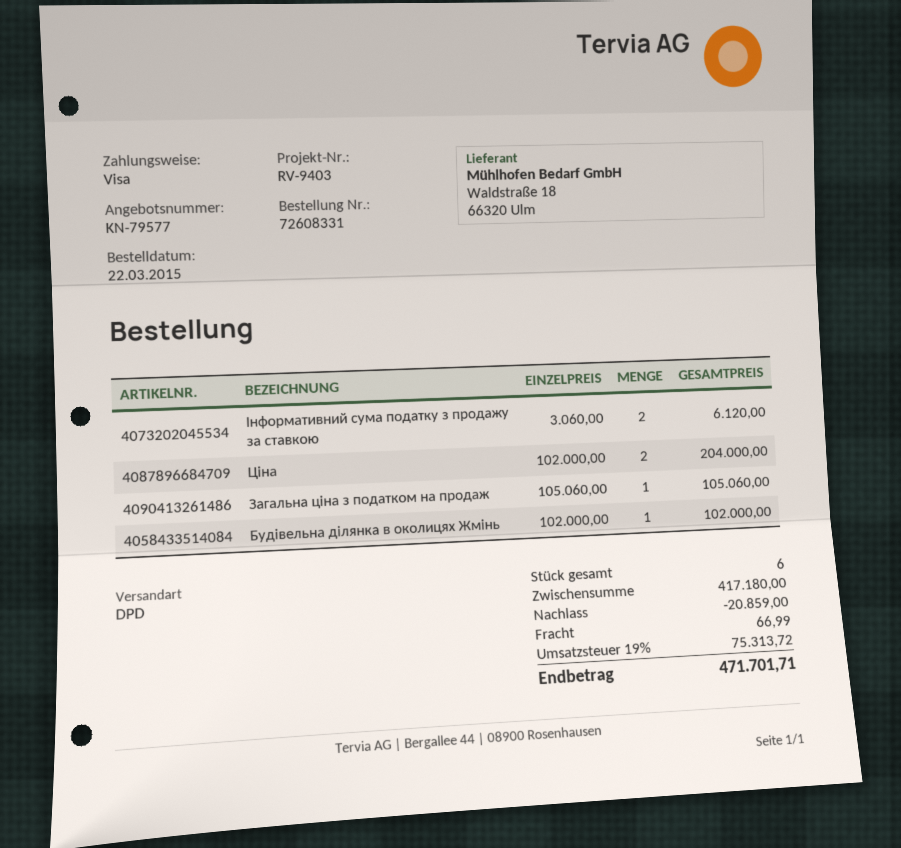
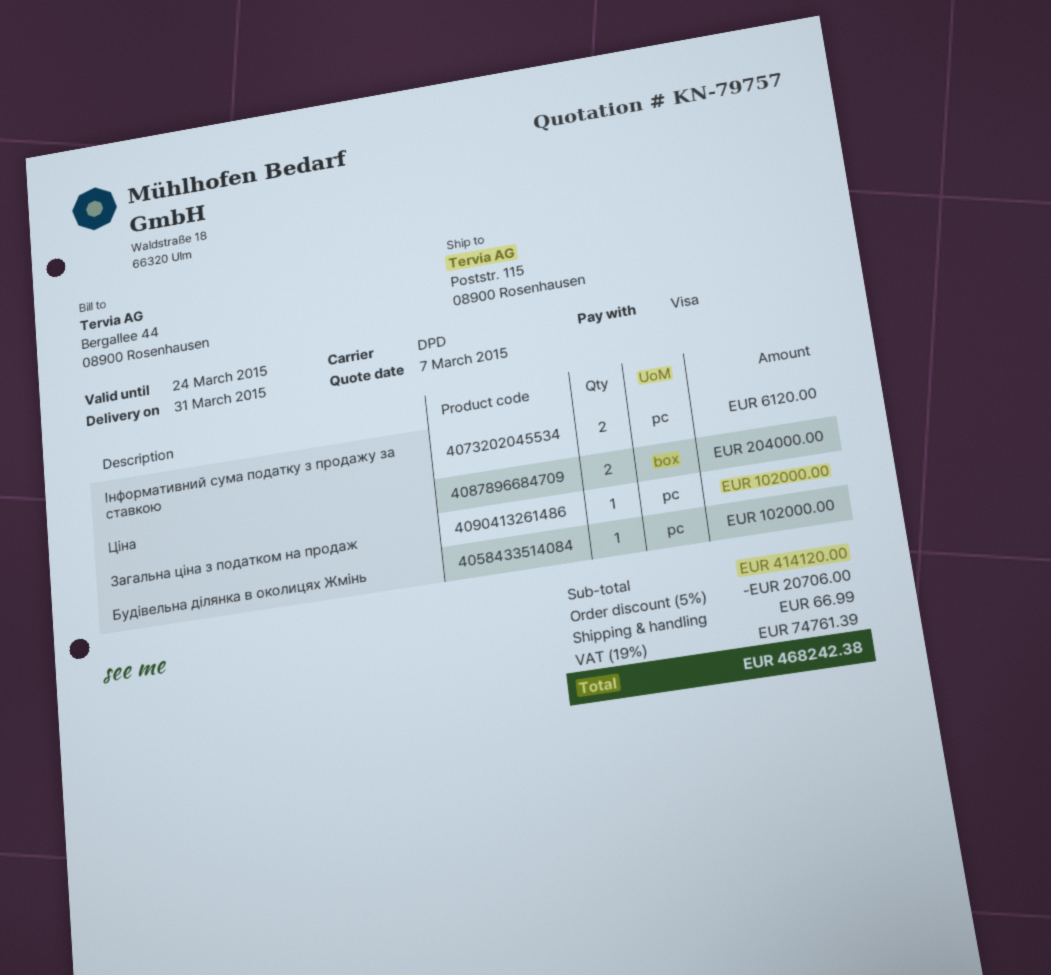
quote number: KN-79577 -> KN-79757
Загальна ціна з податком на продаж: 1 for 105060.00 -> 1 for 102000.00
subtotal: 417180.00 -> 414120.00
discount: 20859.00 -> 20706.00
tax: 19% = 75313.72 -> 19% = 74761.39
total: 471701.71 -> 468242.38

